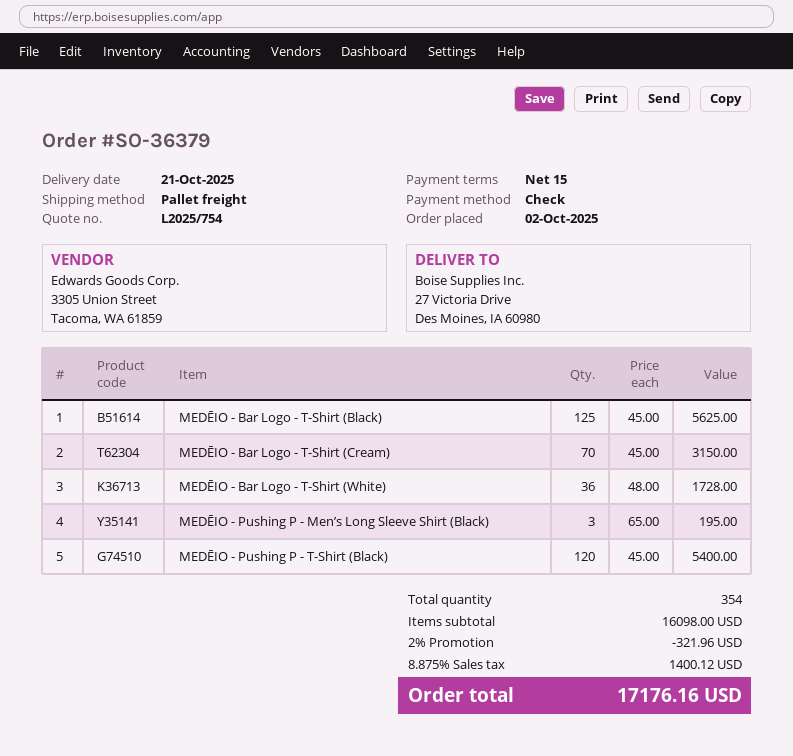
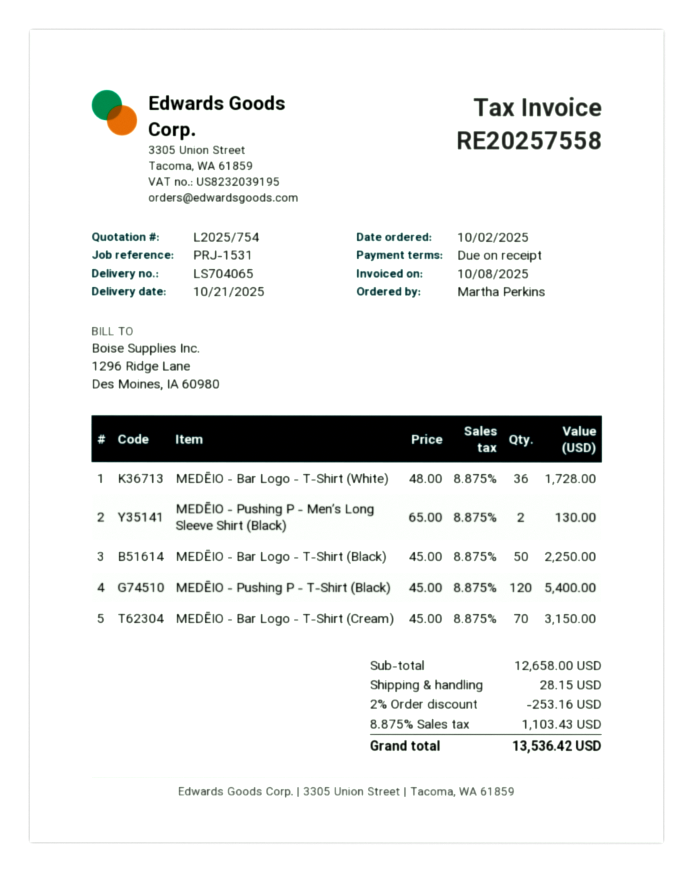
payment terms: 15 days -> on receipt
MEDĒIO - Bar Logo - T-Shirt (Black): 125 x 45.00 = 5625.00 -> 50 x 45.00 = 2250.00
MEDĒIO - Pushing P - Men’s Long Sleeve Shirt (Black): 3 x 65.00 = 195.00 -> 2 x 65.00 = 130.00
subtotal: 16098.00 -> 12658.00
discount: 2% = 321.96 -> 2% = 253.16
shipping: none -> 28.15
tax: 8.875% = 1400.12 -> 8.875% = 1103.43
total: 17176.16 -> 13536.42

